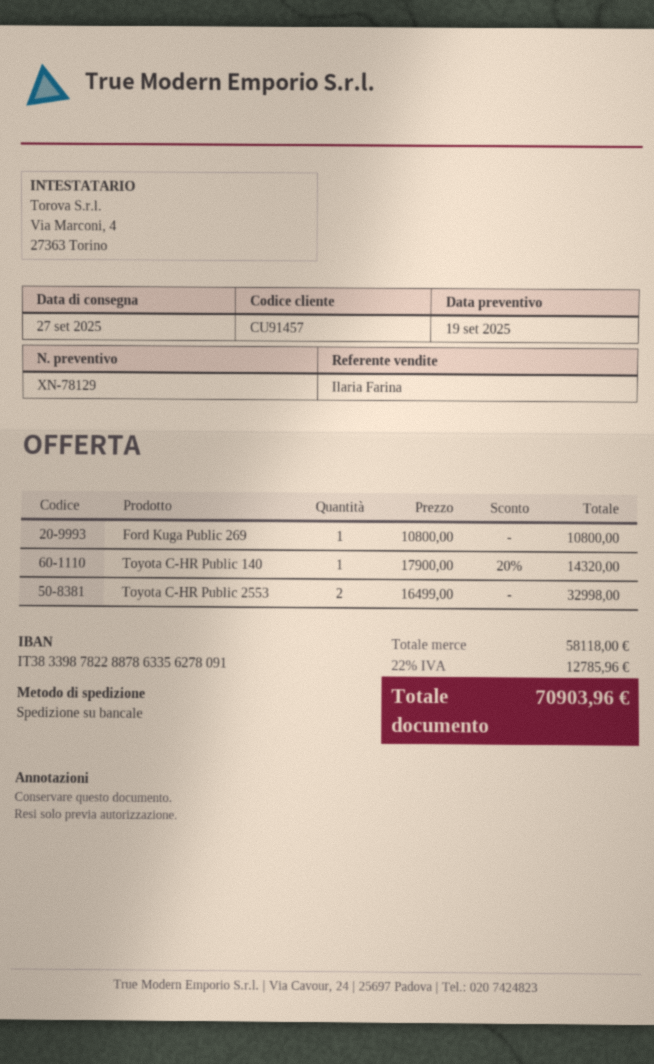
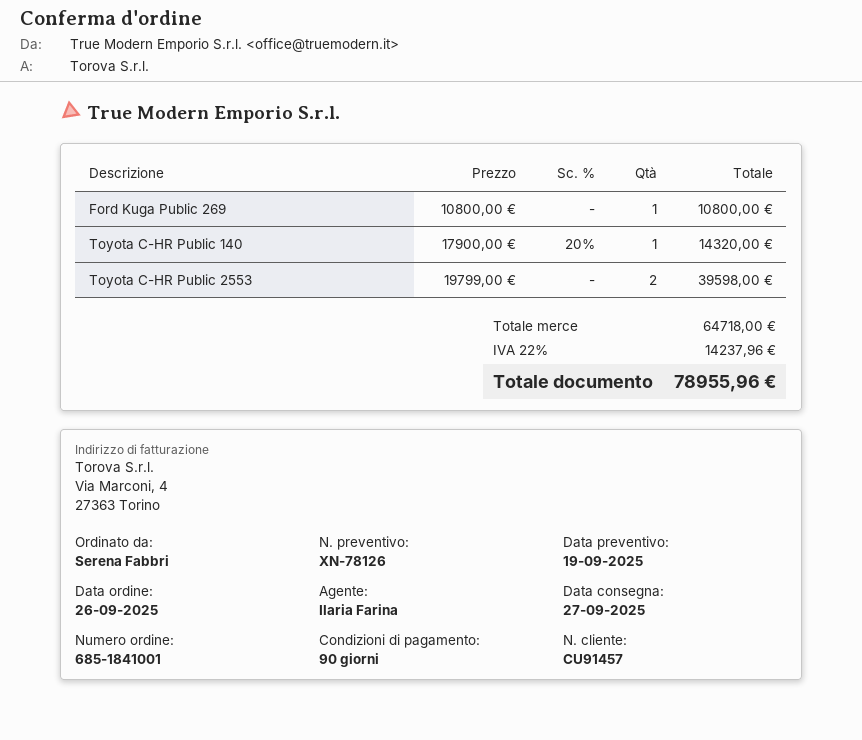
quote number: XN-78129 -> XN-78126
Toyota C-HR Public 2553: 2 x 16499.00 = 32998.00 -> 2 x 19799.00 = 39598.00
subtotal: 58118.00 -> 64718.00
tax: 22% = 12785.96 -> 22% = 14237.96
total: 70903.96 -> 78955.96

